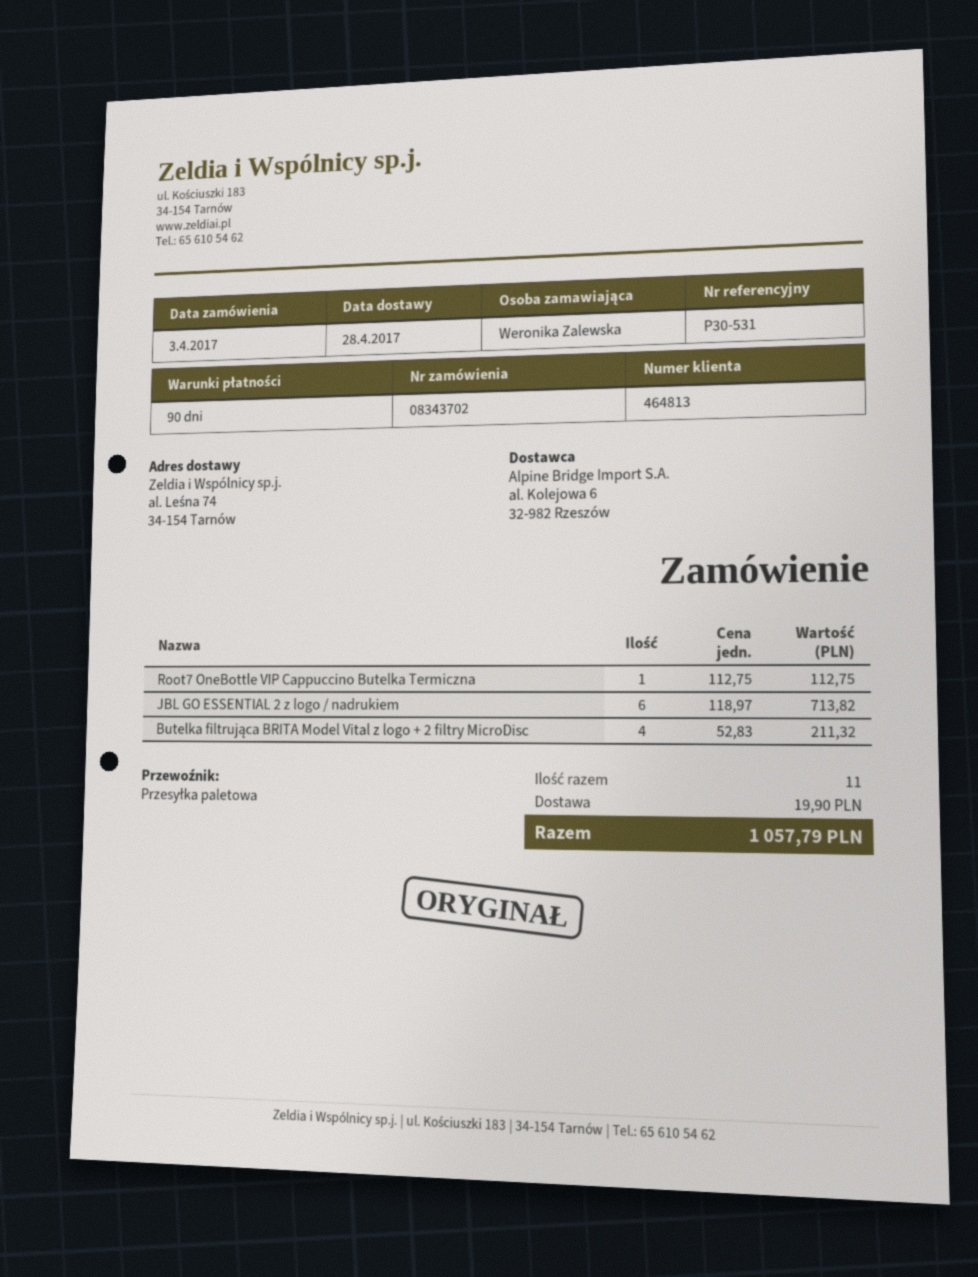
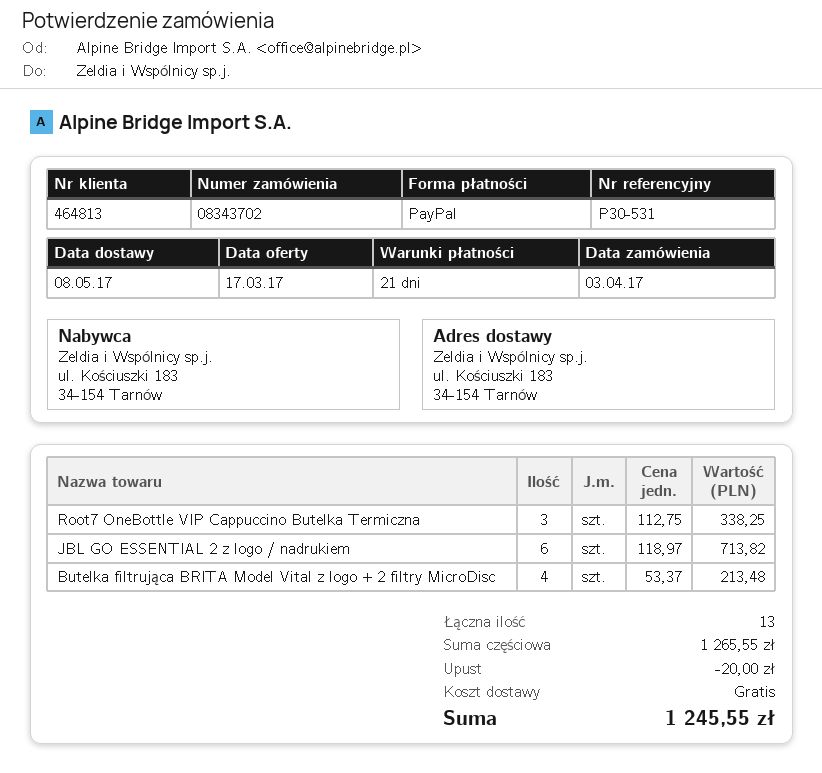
delivery date: 2017-04-28 -> 2017-05-08
payment terms: 90 days -> 21 days
ship to: al. Leśna 74, 34-154 Tarnów -> ul. Kościuszki 183, 34-154 Tarnów
Root7 OneBottle VIP Cappuccino Butelka Termiczna: 1 x 112.75 = 112.75 -> 3 x 112.75 = 338.25
Butelka filtrująca BRITA Model Vital z logo + 2 filtry MicroDisc: 4 x 52.83 = 211.32 -> 4 x 53.37 = 213.48
total quantity: 11 -> 13
discount: none -> 20.00
shipping: 19.90 -> 0.00
total: 1057.79 -> 1245.55

